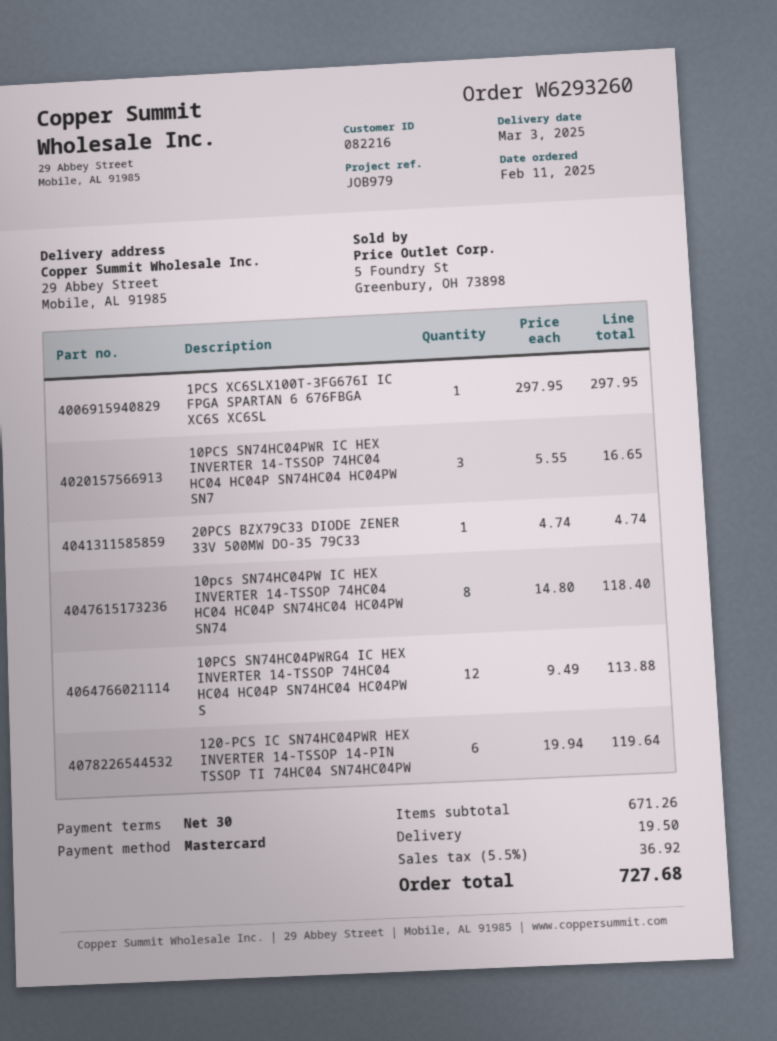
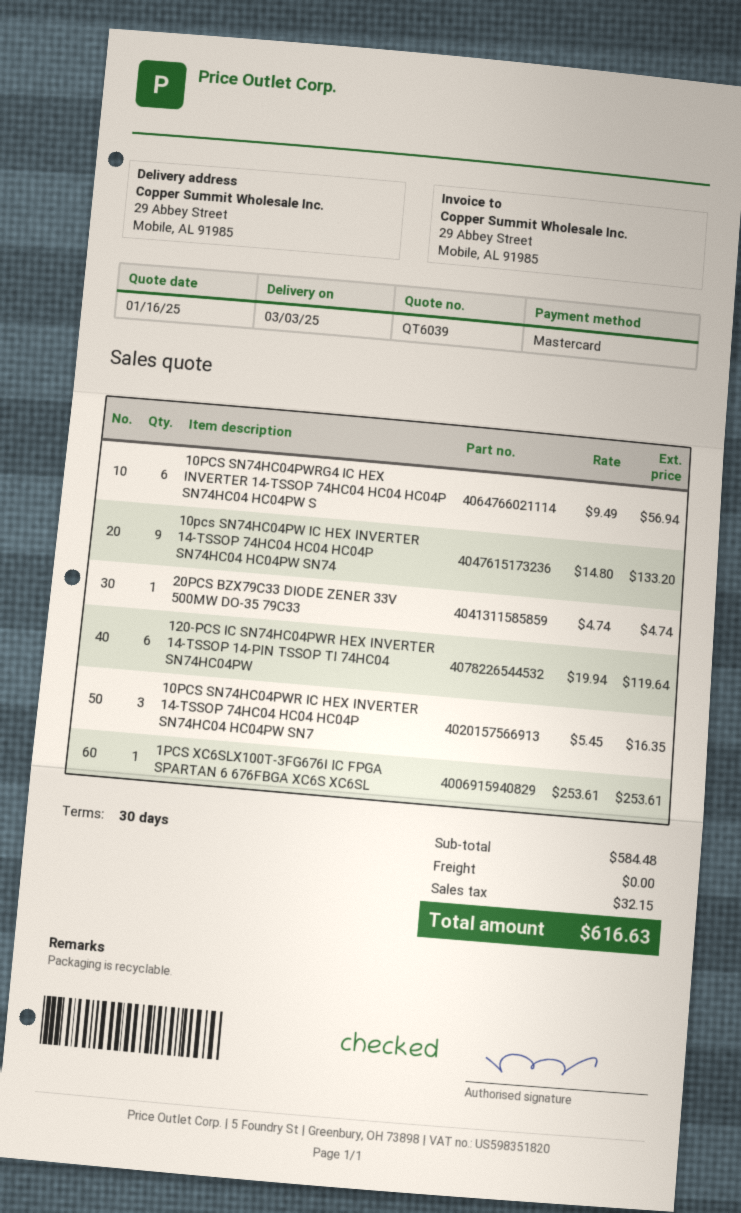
1PCS XC6SLX100T-3FG676I IC FPGA SPARTAN 6 676FBGA XC6S XC6SL: 1 x 297.95 = 297.95 -> 1 x 253.61 = 253.61
10PCS SN74HC04PWR IC HEX INVERTER 14-TSSOP 74HC04 HC04 HC04P SN74HC04 HC04PW SN7: 3 x 5.55 = 16.65 -> 3 x 5.45 = 16.35
10pcs SN74HC04PW IC HEX INVERTER 14-TSSOP 74HC04 HC04 HC04P SN74HC04 HC04PW SN74: 8 x 14.80 = 118.40 -> 9 x 14.80 = 133.20
10PCS SN74HC04PWRG4 IC HEX INVERTER 14-TSSOP 74HC04 HC04 HC04P SN74HC04 HC04PW S: 12 x 9.49 = 113.88 -> 6 x 9.49 = 56.94
subtotal: 671.26 -> 584.48
shipping: 19.50 -> 0.00
tax: 36.92 -> 32.15
total: 727.68 -> 616.63

